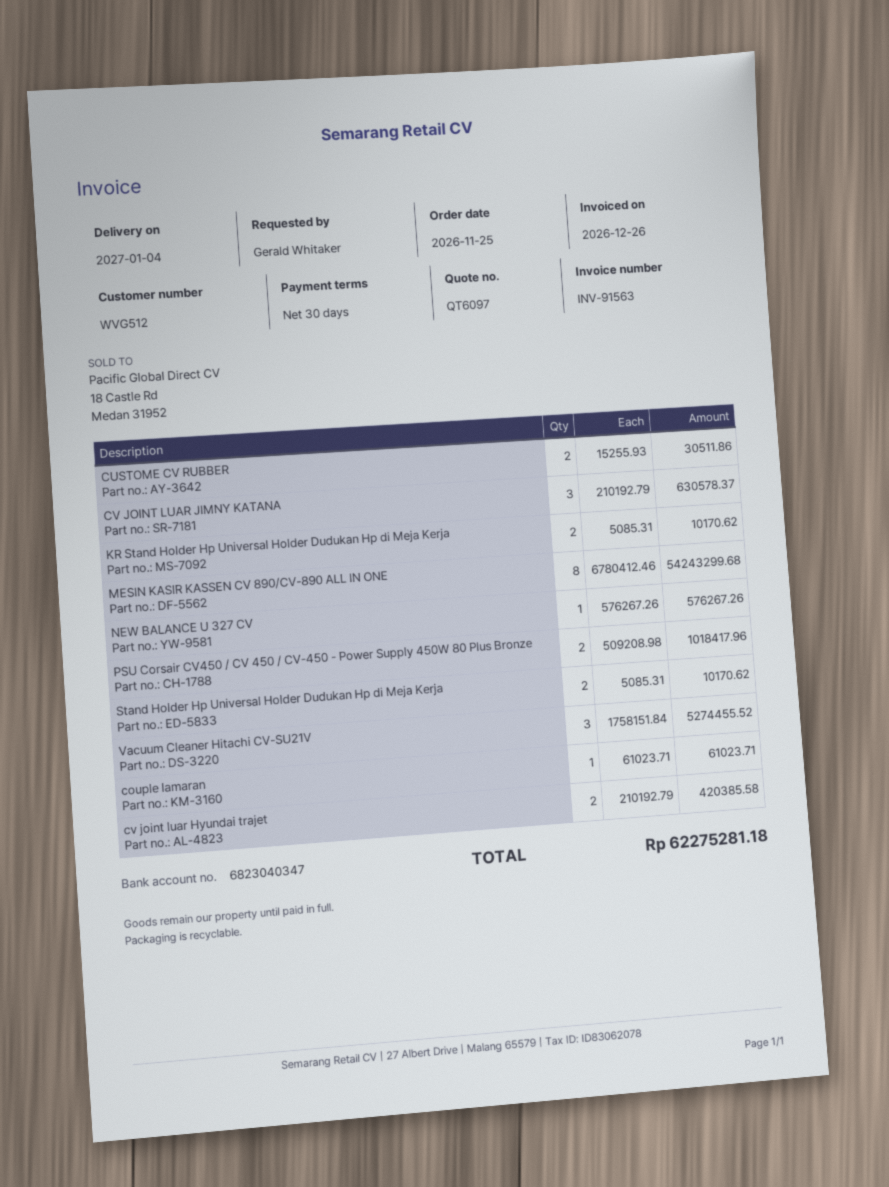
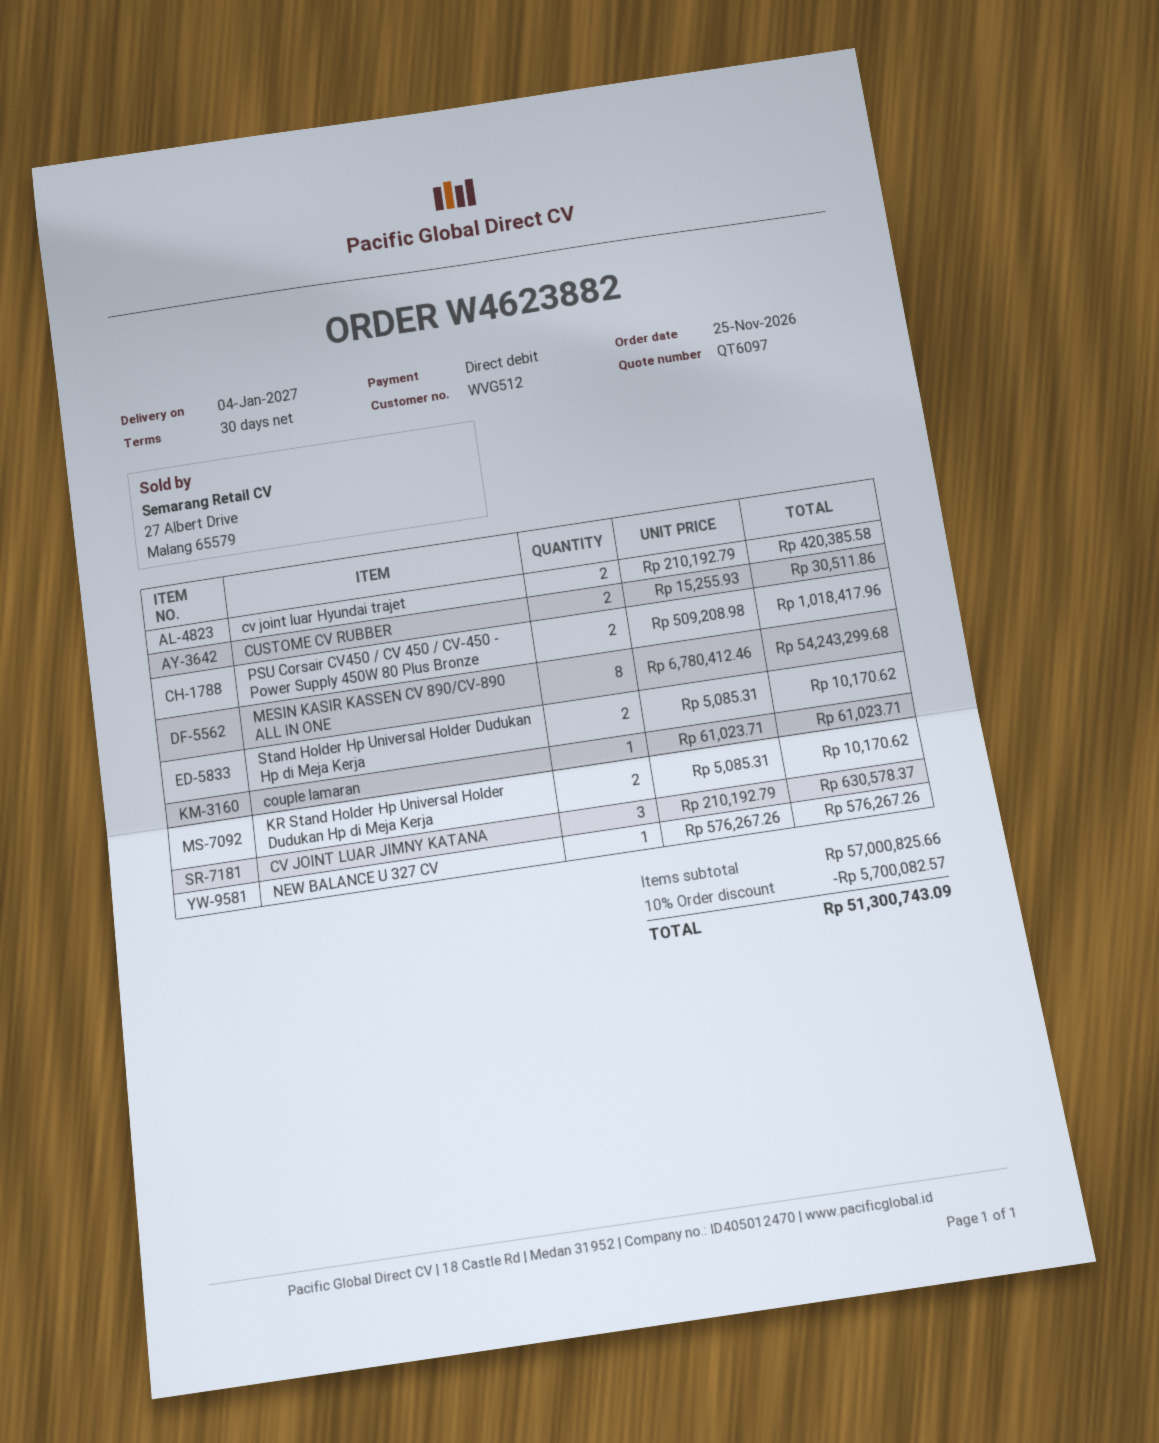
Vacuum Cleaner Hitachi CV-SU21V: 3 x 1758151.84 = 5274455.52 -> none
discount: none -> 10% = 5700082.57
total: 62275281.18 -> 51300743.09

